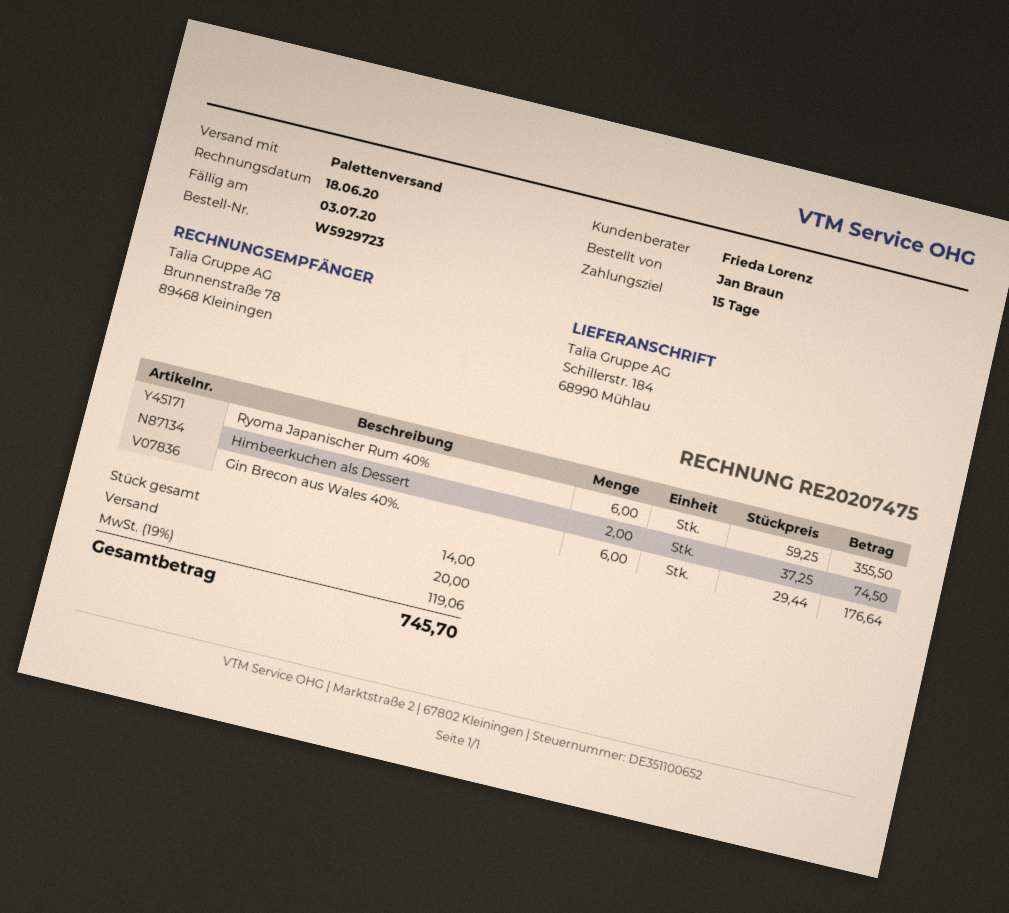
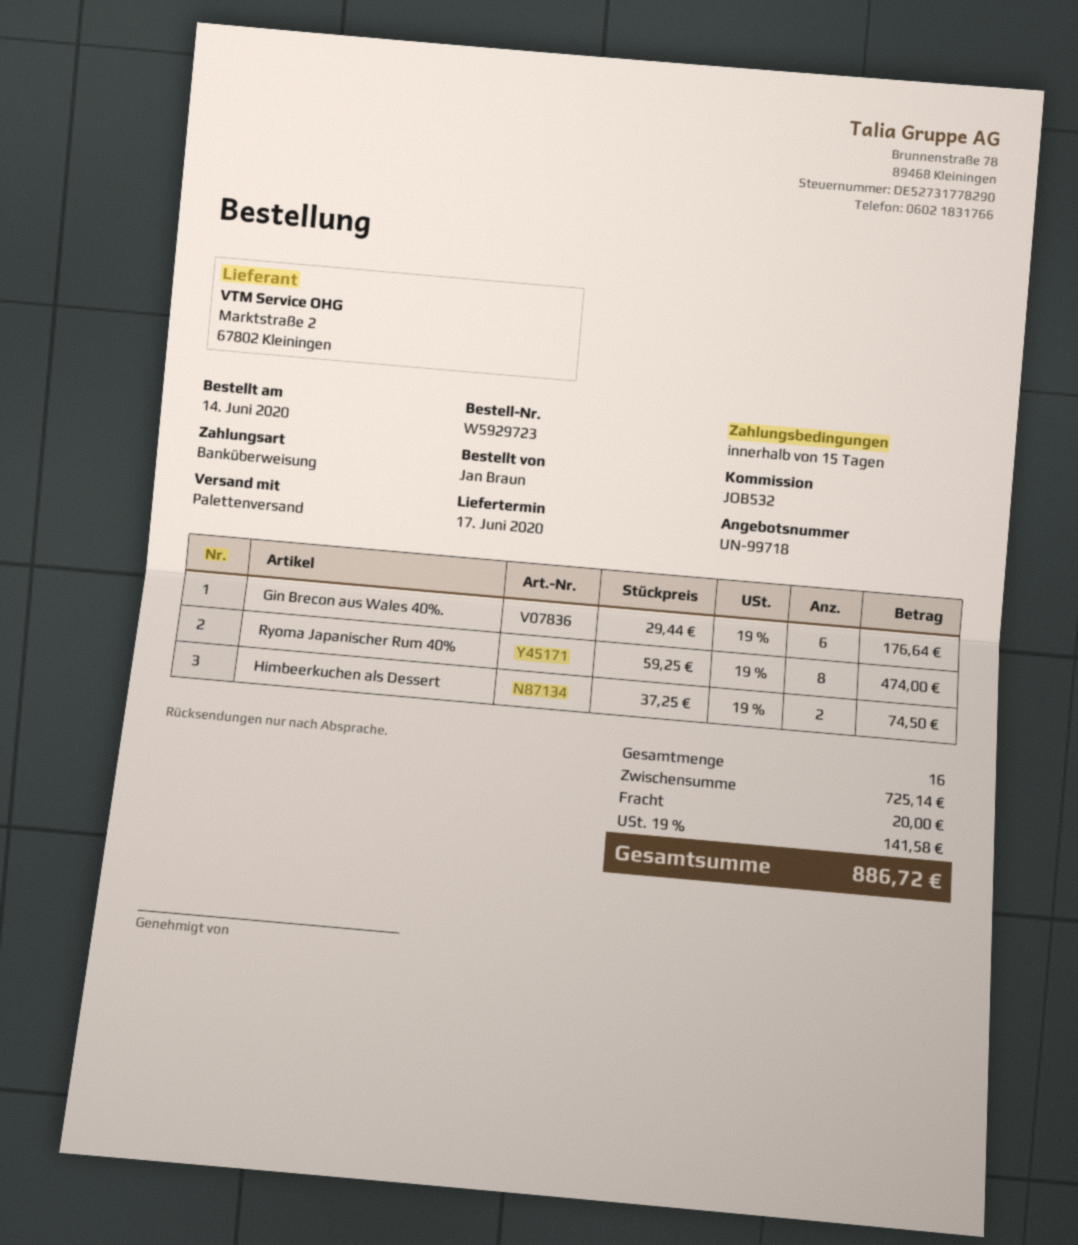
Ryoma Japanischer Rum 40%: 6 x 59.25 = 355.50 -> 8 x 59.25 = 474.00
total quantity: 14 -> 16
tax: 19% = 119.06 -> 19% = 141.58
total: 745.70 -> 886.72

